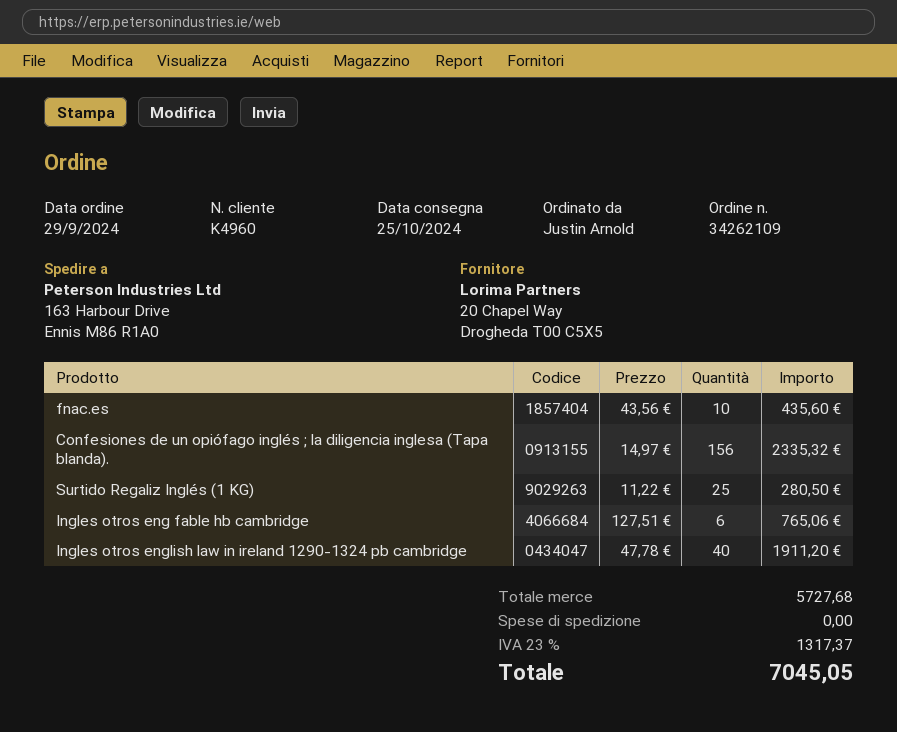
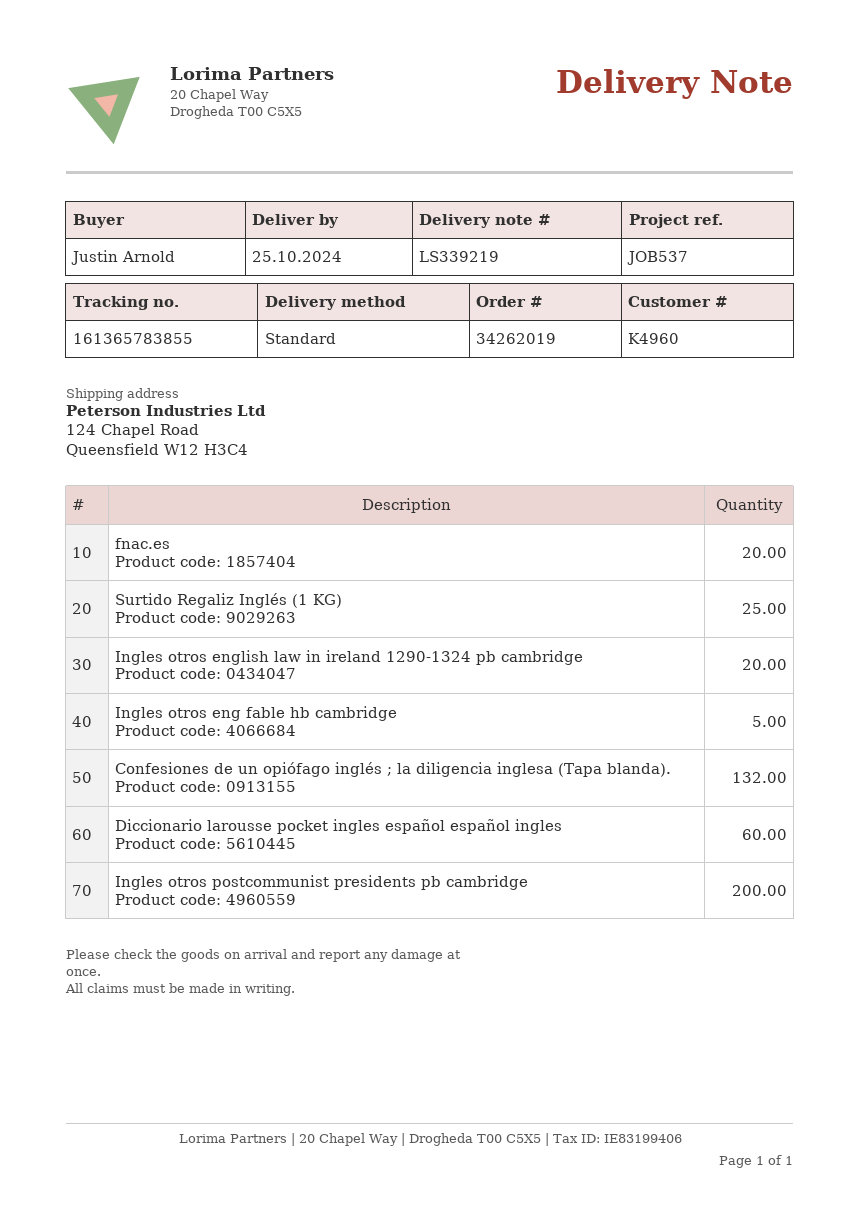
order number: 34262109 -> 34262019
ship to: 163 Harbour Drive, Ennis M86 R1A0 -> 124 Chapel Road, Queensfield W12 H3C4
fnac.es: 10 -> 20
Confesiones de un opiófago inglés ; la diligencia inglesa (Tapa blanda).: 156 -> 132
Ingles otros eng fable hb cambridge: 6 -> 5
Ingles otros english law in ireland 1290-1324 pb cambridge: 40 -> 20
Diccionario larousse pocket ingles español español ingles: none -> 60
Ingles otros postcommunist presidents pb cambridge: none -> 200

